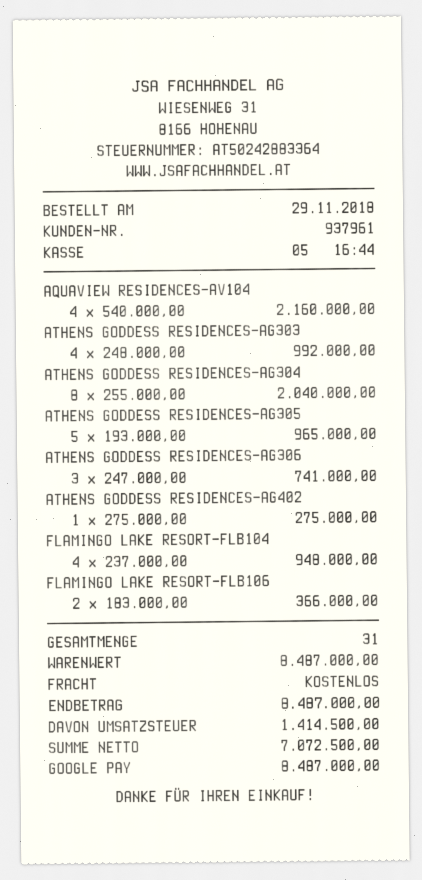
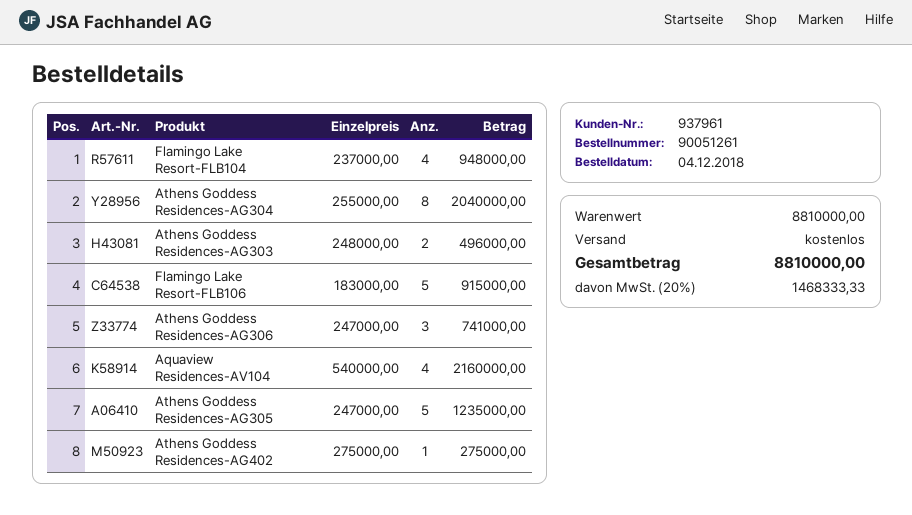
order date: 2018-11-29 -> 2018-12-04
ATHENS GODDESS RESIDENCES-AG303: 4 x 248000.00 = 992000.00 -> 2 x 248000.00 = 496000.00
ATHENS GODDESS RESIDENCES-AG305: 5 x 193000.00 = 965000.00 -> 5 x 247000.00 = 1235000.00
FLAMINGO LAKE RESORT-FLB106: 2 x 183000.00 = 366000.00 -> 5 x 183000.00 = 915000.00
subtotal: 8487000.00 -> 8810000.00
tax: 1414500.00 -> 1468333.33
total: 8487000.00 -> 8810000.00

